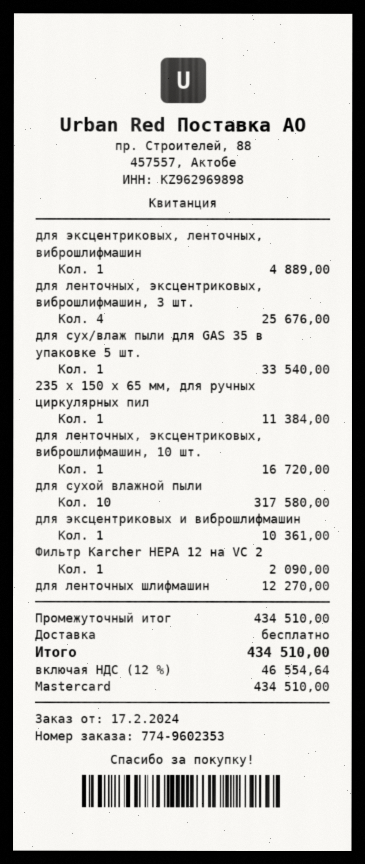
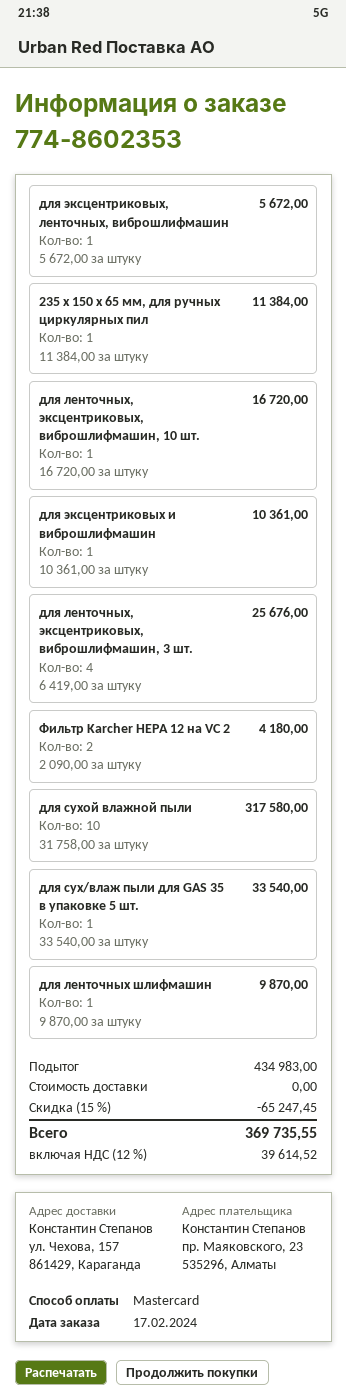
order number: 774-9602353 -> 774-8602353
для эксцентриковых, ленточных, виброшлифмашин: 1 for 4889.00 -> 1 for 5672.00
Фильтр Karcher HEPA 12 на VC 2: 1 for 2090.00 -> 2 for 4180.00
для ленточных шлифмашин: 1 for 12270.00 -> 1 for 9870.00
subtotal: 434510.00 -> 434983.00
discount: none -> 15% = 65247.45
tax: 12% = 46554.64 -> 12% = 39614.52
total: 434510.00 -> 369735.55

